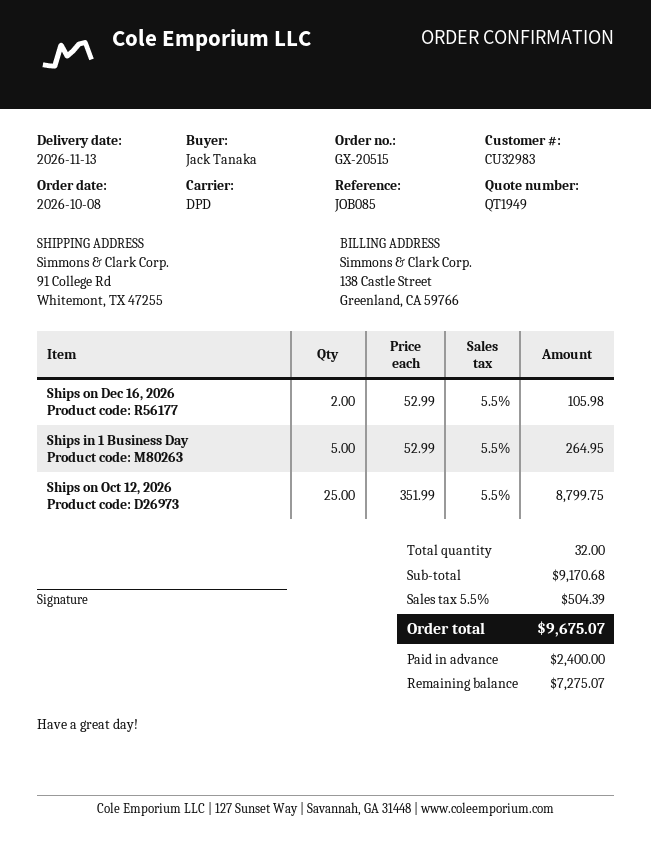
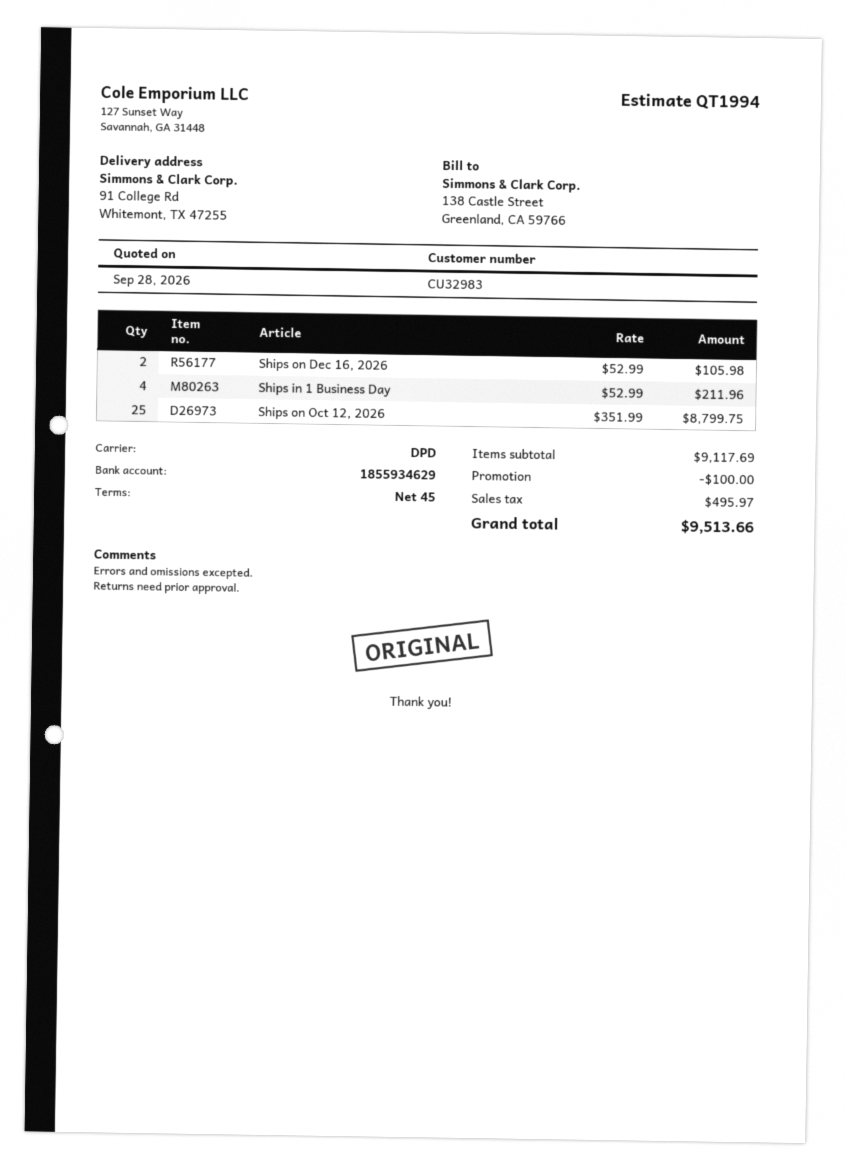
quote number: QT1949 -> QT1994
Ships in 1 Business Day: 5 x 52.99 = 264.95 -> 4 x 52.99 = 211.96
subtotal: 9170.68 -> 9117.69
discount: none -> 100.00
tax: 504.39 -> 495.97
total: 9675.07 -> 9513.66

